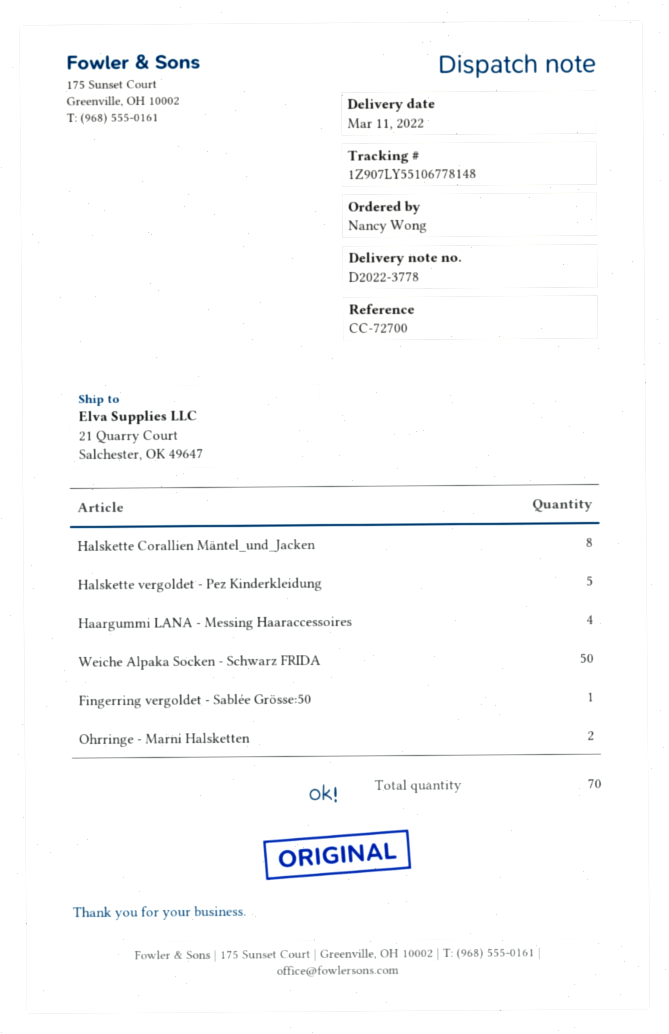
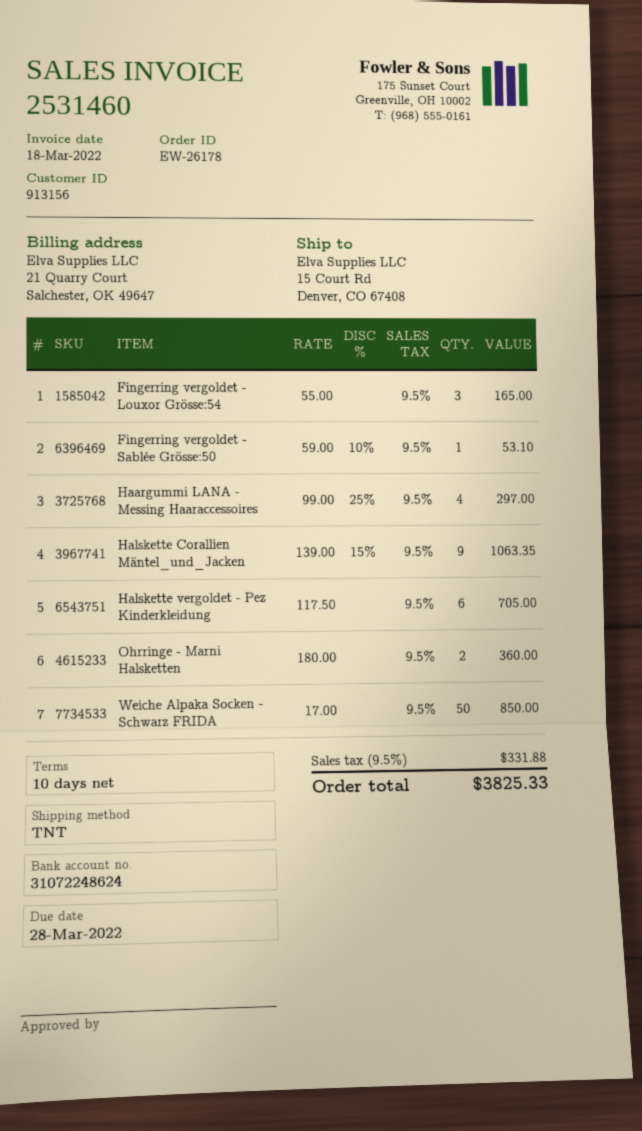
ship to: 21 Quarry Court, Salchester, OK 49647 -> 15 Court Rd, Denver, CO 67408
Halskette Corallien Mäntel_und_Jacken: 8 -> 9
Halskette vergoldet - Pez Kinderkleidung: 5 -> 6
Fingerring vergoldet - Louxor Grösse:54: none -> 3

